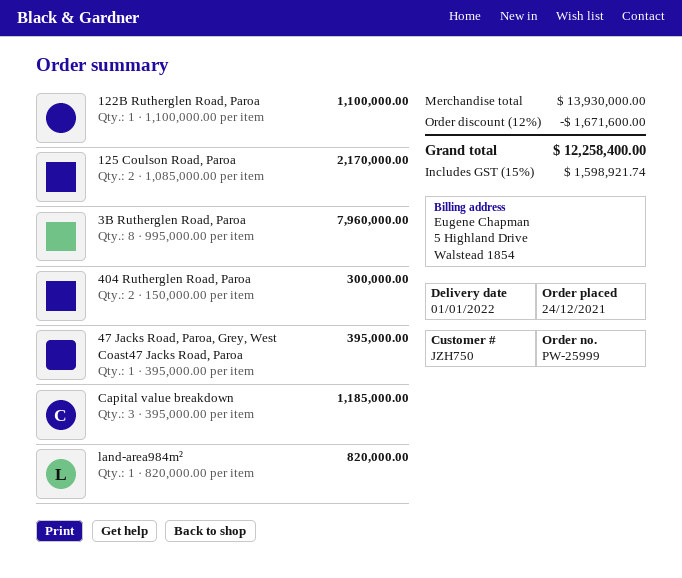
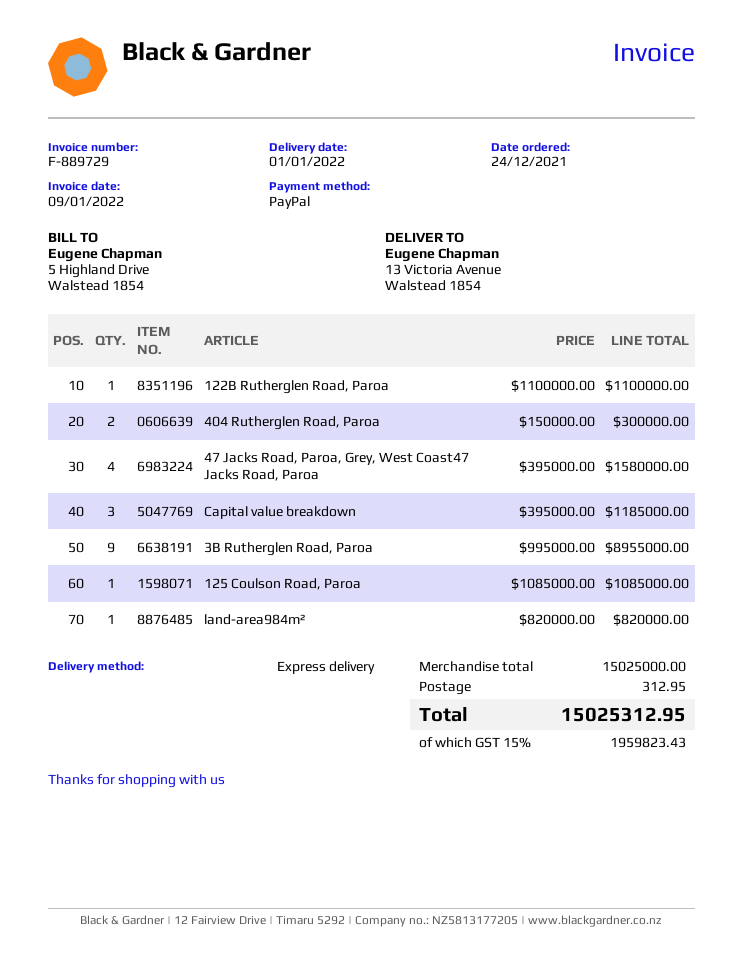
125 Coulson Road, Paroa: 2 x 1085000.00 = 2170000.00 -> 1 x 1085000.00 = 1085000.00
3B Rutherglen Road, Paroa: 8 x 995000.00 = 7960000.00 -> 9 x 995000.00 = 8955000.00
47 Jacks Road, Paroa, Grey, West Coast47 Jacks Road, Paroa: 1 x 395000.00 = 395000.00 -> 4 x 395000.00 = 1580000.00
subtotal: 13930000.00 -> 15025000.00
discount: 12% = 1671600.00 -> none
shipping: none -> 312.95
tax: 15% = 1598921.74 -> 15% = 1959823.43
total: 12258400.00 -> 15025312.95

